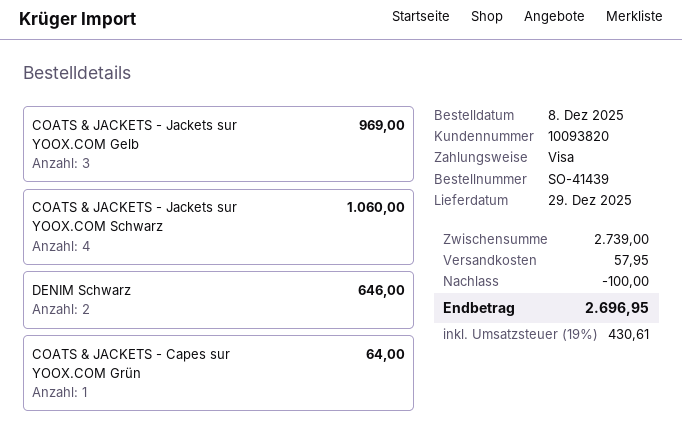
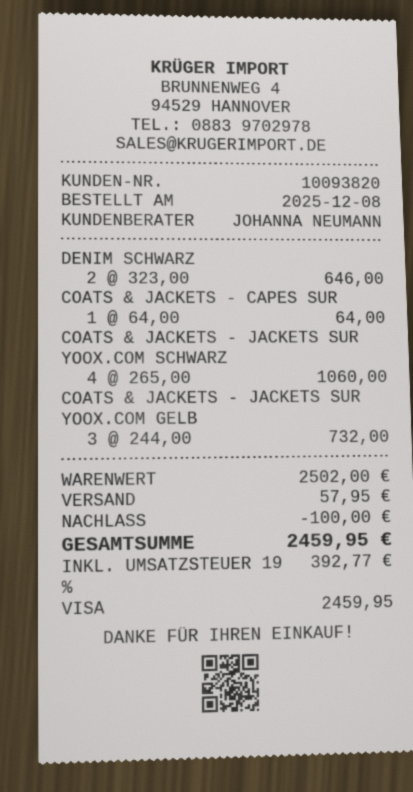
COATS & JACKETS - Jackets sur YOOX.COM Gelb: 3 for 969.00 -> 3 for 732.00
subtotal: 2739.00 -> 2502.00
tax: 19% = 430.61 -> 19% = 392.77
total: 2696.95 -> 2459.95

